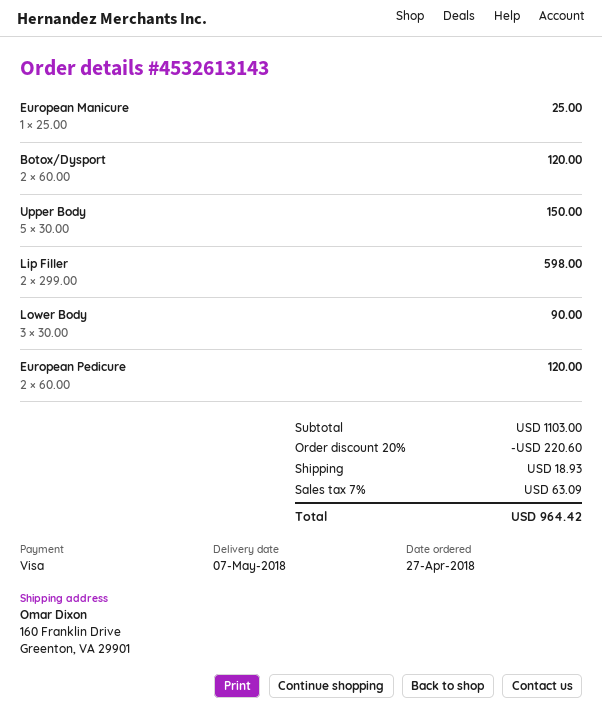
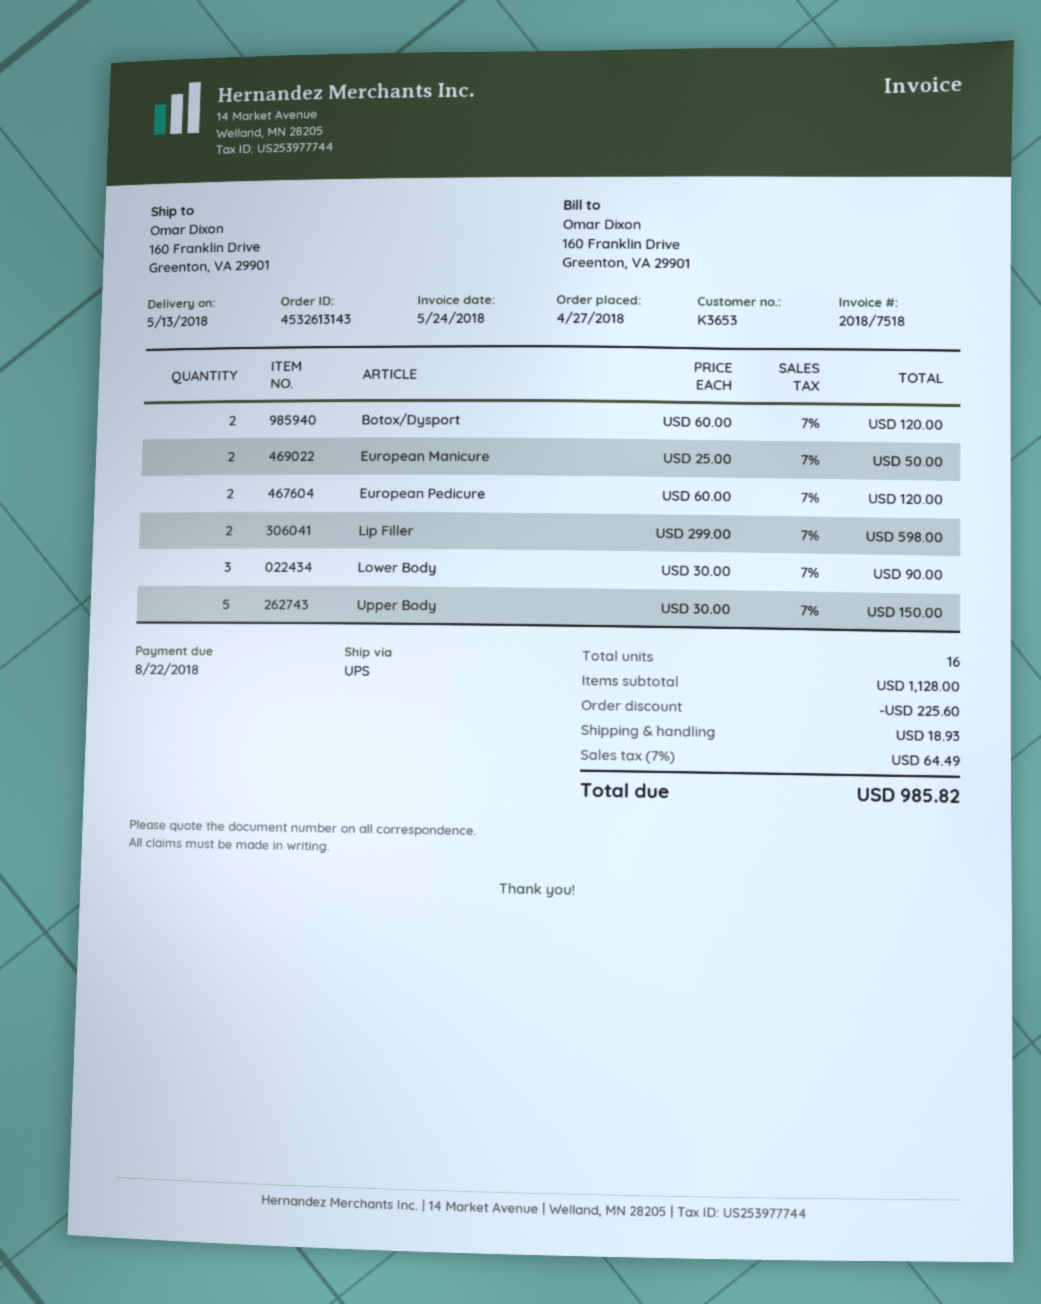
delivery date: 2018-05-07 -> 2018-05-13
European Manicure: 1 x 25.00 = 25.00 -> 2 x 25.00 = 50.00
subtotal: 1103.00 -> 1128.00
discount: 220.60 -> 225.60
tax: 7% = 63.09 -> 7% = 64.49
total: 964.42 -> 985.82

